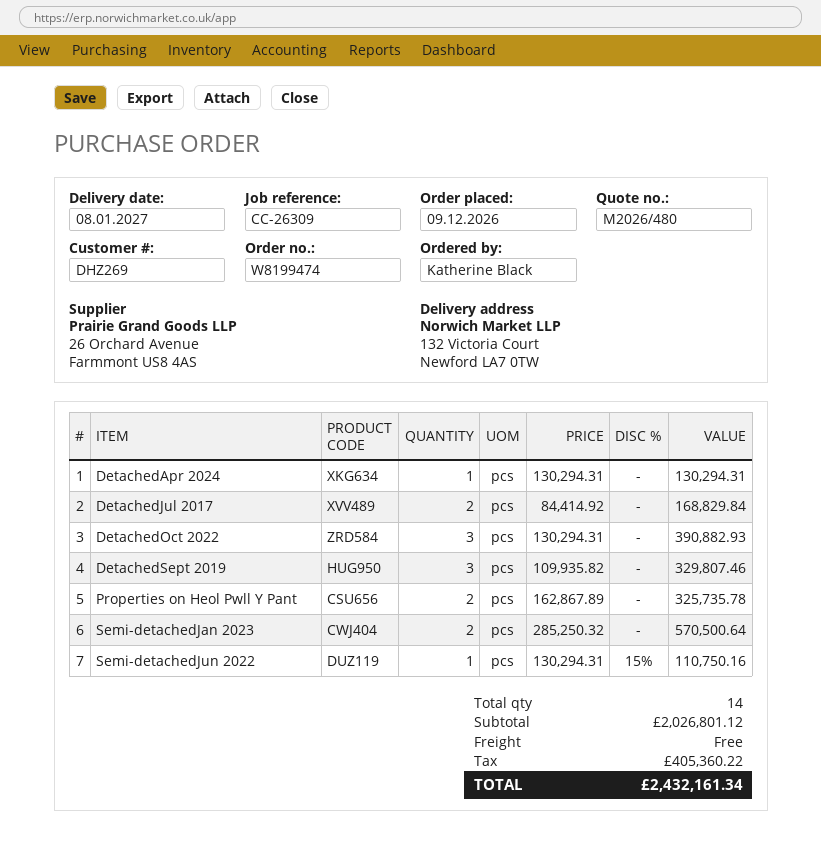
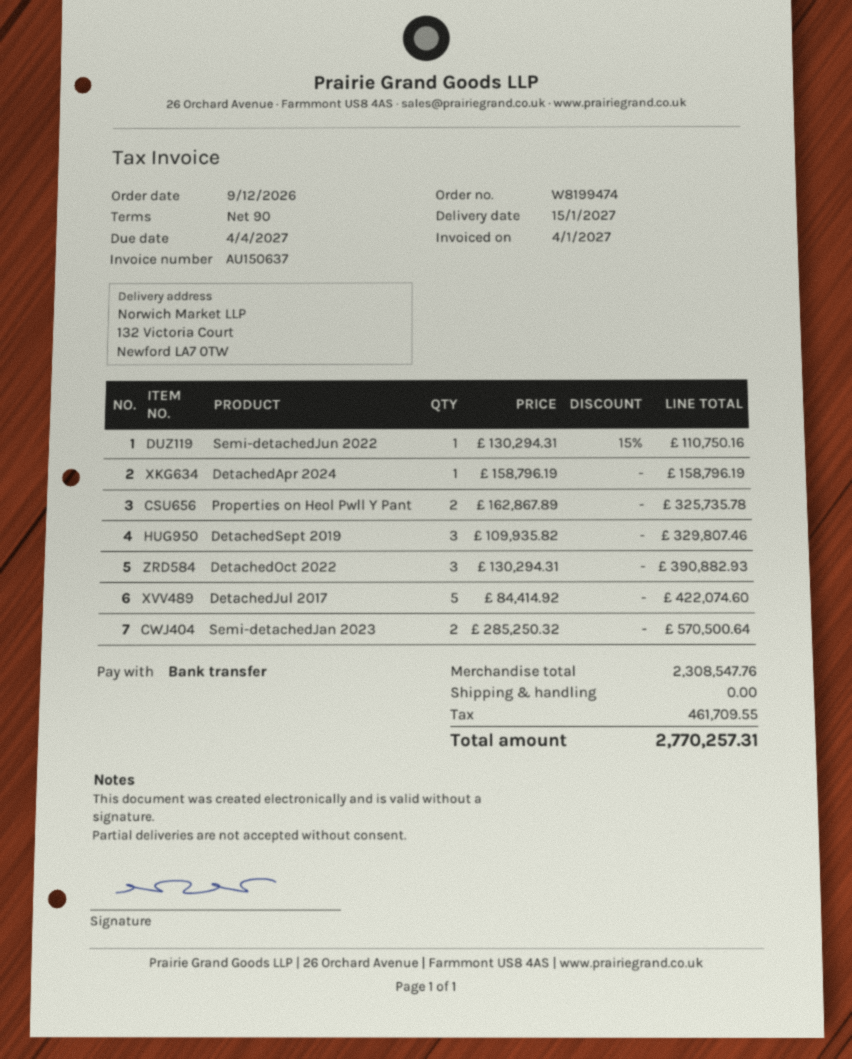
delivery date: 2027-01-08 -> 2027-01-15
DetachedApr 2024: 1 x 130294.31 = 130294.31 -> 1 x 158796.19 = 158796.19
DetachedJul 2017: 2 x 84414.92 = 168829.84 -> 5 x 84414.92 = 422074.60
subtotal: 2026801.12 -> 2308547.76
tax: 405360.22 -> 461709.55
total: 2432161.34 -> 2770257.31

